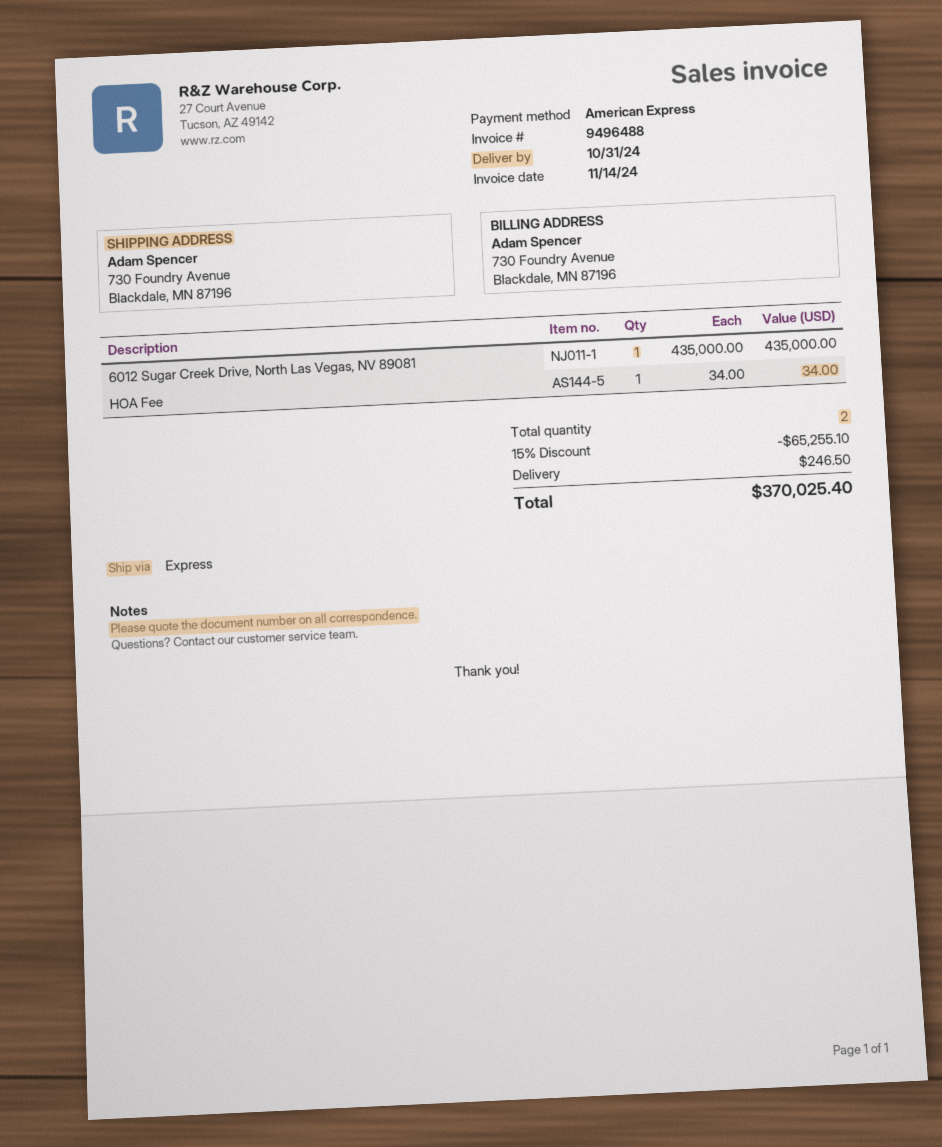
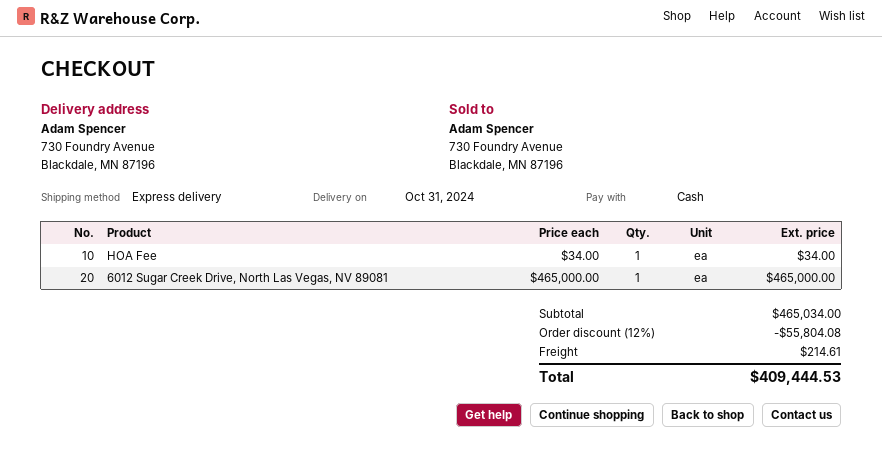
payment method: American Express -> cash
6012 Sugar Creek Drive, North Las Vegas, NV 89081: 1 x 435000.00 = 435000.00 -> 1 x 465000.00 = 465000.00
discount: 15% = 65255.10 -> 12% = 55804.08
shipping: 246.50 -> 214.61
total: 370025.40 -> 409444.53

